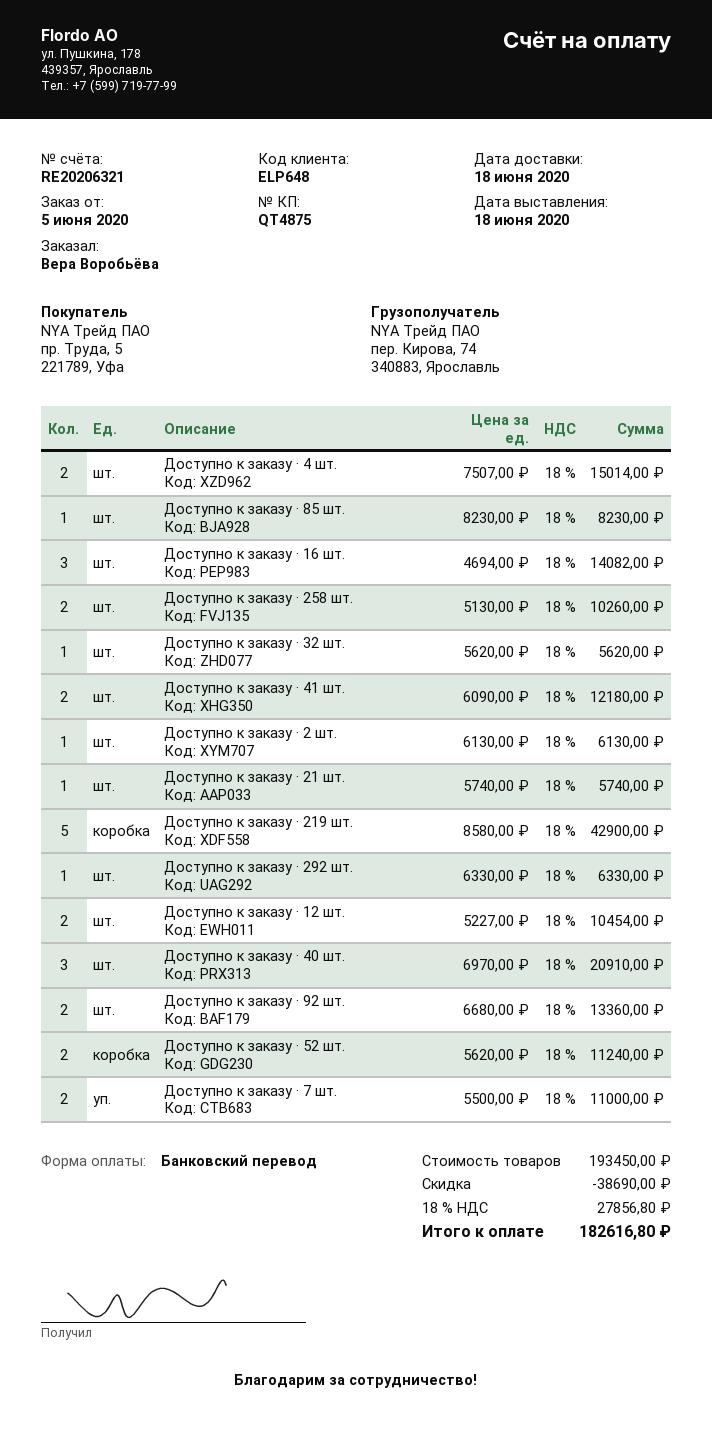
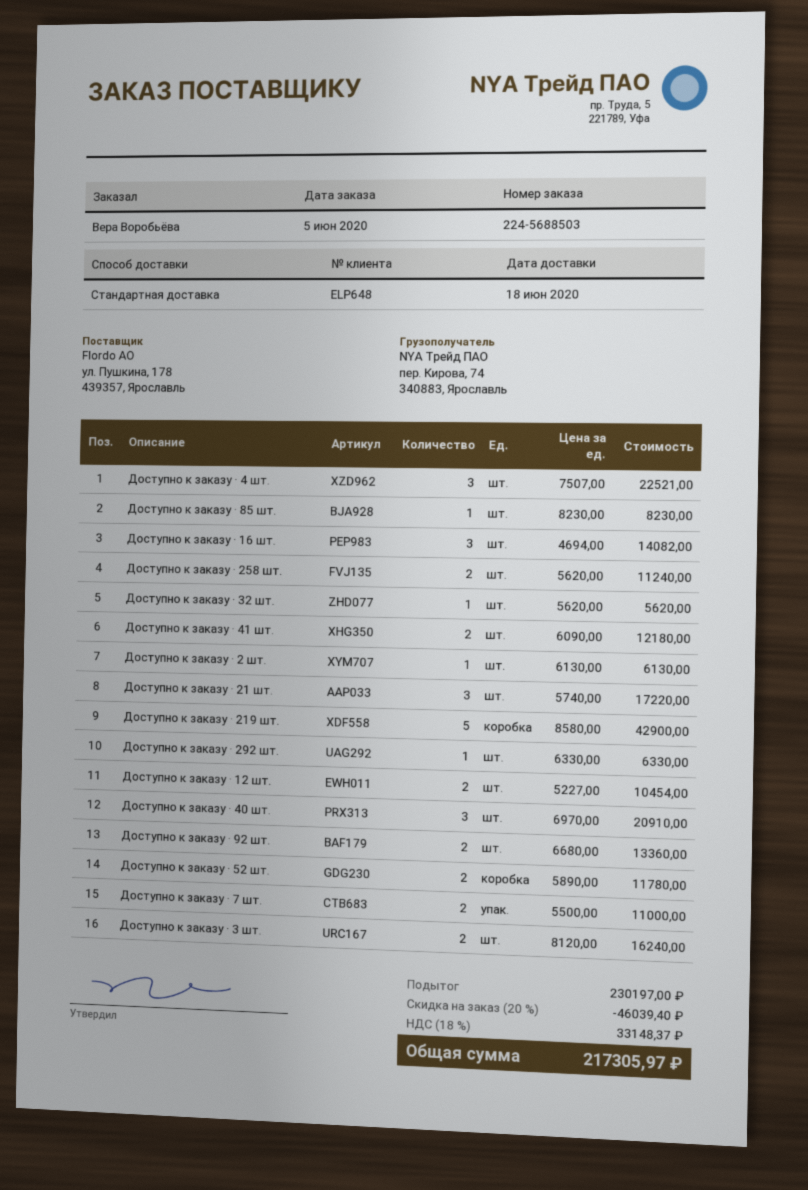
Доступно к заказу · 4 шт.: 2 x 7507.00 = 15014.00 -> 3 x 7507.00 = 22521.00
Доступно к заказу · 258 шт.: 2 x 5130.00 = 10260.00 -> 2 x 5620.00 = 11240.00
Доступно к заказу · 21 шт.: 1 x 5740.00 = 5740.00 -> 3 x 5740.00 = 17220.00
Доступно к заказу · 52 шт.: 2 x 5620.00 = 11240.00 -> 2 x 5890.00 = 11780.00
Доступно к заказу · 3 шт.: none -> 2 x 8120.00 = 16240.00
subtotal: 193450.00 -> 230197.00
discount: 38690.00 -> 46039.40
tax: 18% = 27856.80 -> 18% = 33148.37
total: 182616.80 -> 217305.97

